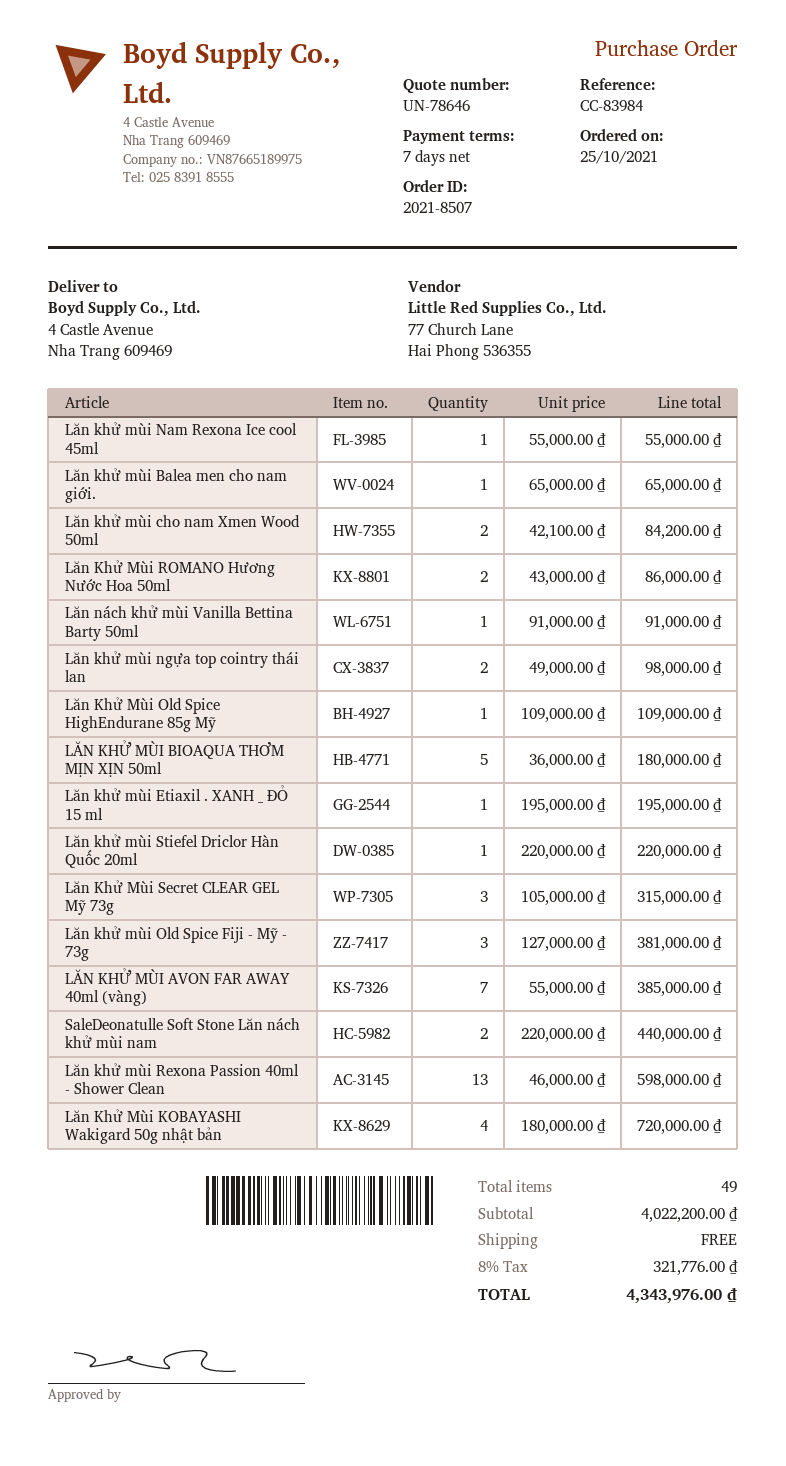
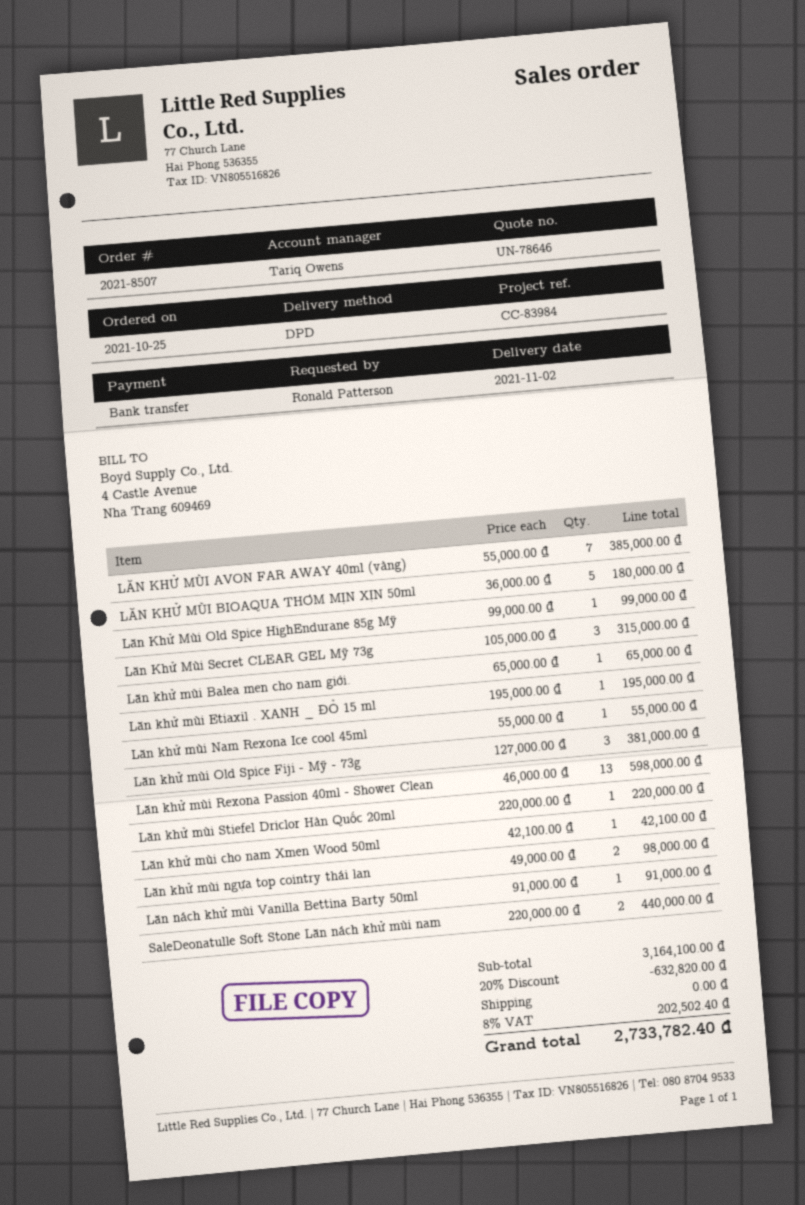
Lăn khử mùi cho nam Xmen Wood 50ml: 2 x 42100.00 = 84200.00 -> 1 x 42100.00 = 42100.00
Lăn Khử Mùi ROMANO Hương Nước Hoa 50ml: 2 x 43000.00 = 86000.00 -> none
Lăn Khử Mùi Old Spice HighEndurane 85g Mỹ: 1 x 109000.00 = 109000.00 -> 1 x 99000.00 = 99000.00
Lăn Khử Mùi KOBAYASHI Wakigard 50g nhật bản: 4 x 180000.00 = 720000.00 -> none
subtotal: 4022200.00 -> 3164100.00
discount: none -> 20% = 632820.00
tax: 8% = 321776.00 -> 8% = 202502.40
total: 4343976.00 -> 2733782.40

